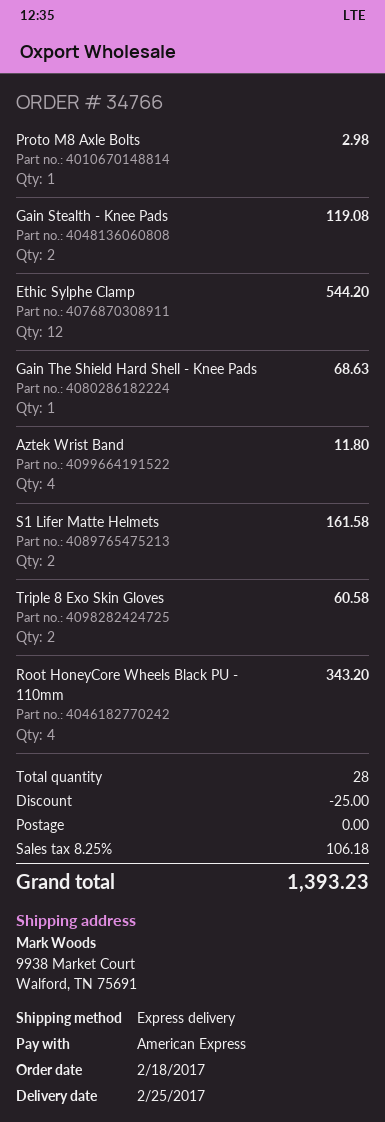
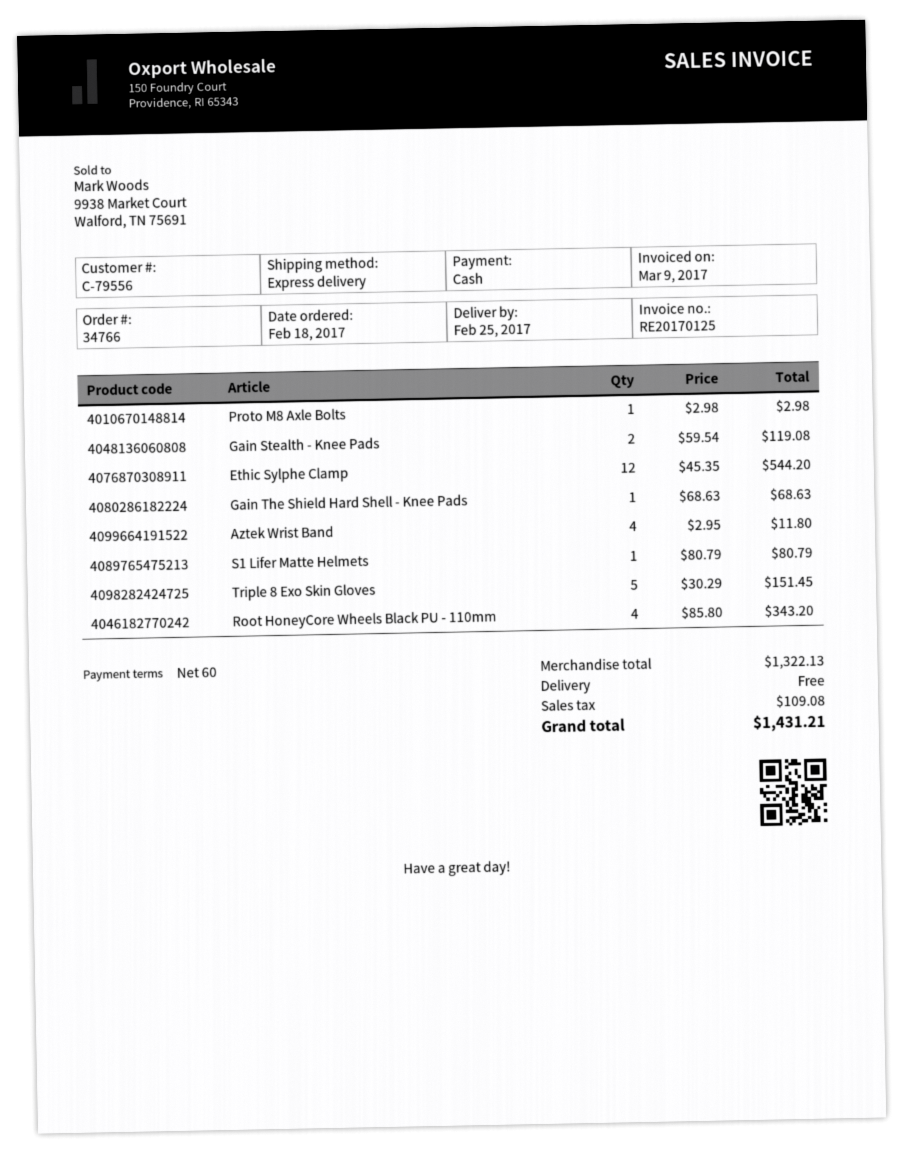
payment method: American Express -> cash
S1 Lifer Matte Helmets: 2 for 161.58 -> 1 for 80.79
Triple 8 Exo Skin Gloves: 2 for 60.58 -> 5 for 151.45
discount: 25.00 -> none
tax: 106.18 -> 109.08
total: 1393.23 -> 1431.21

